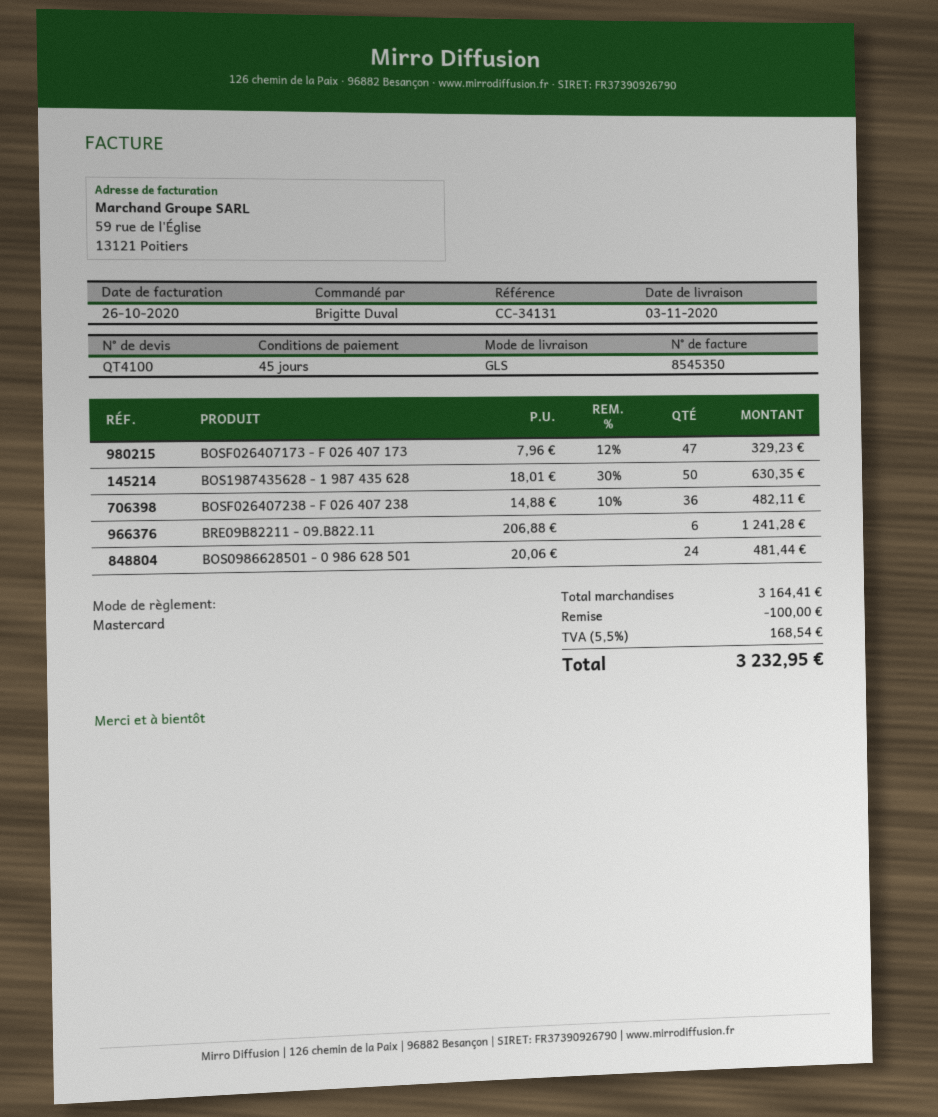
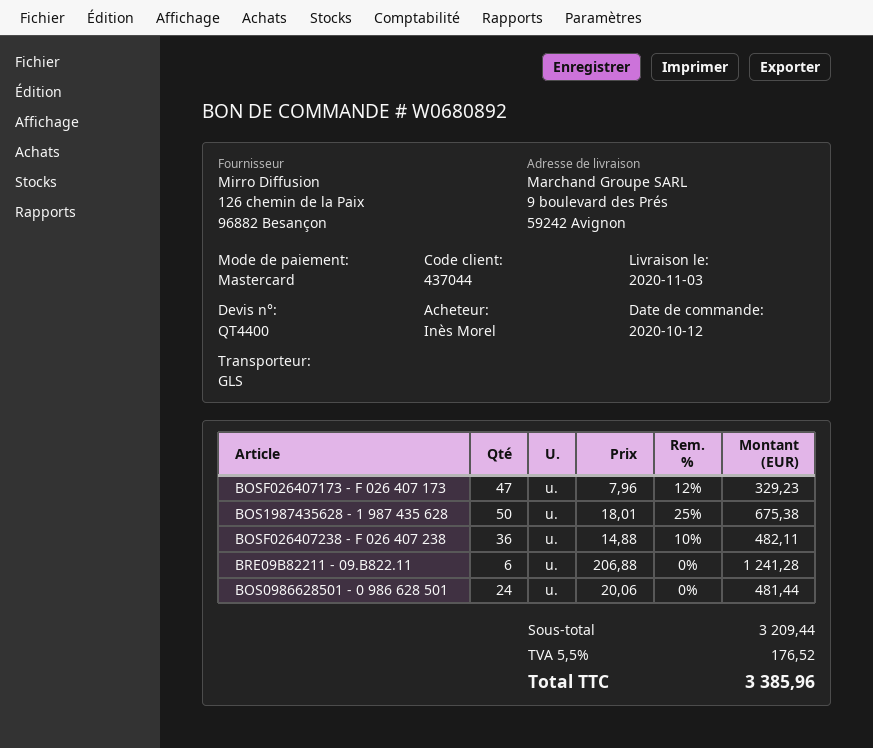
quote number: QT4100 -> QT4400
ordered by: Brigitte Duval -> Inès Morel
BOS1987435628 - 1 987 435 628: 50 x 18.01 - 30% = 630.35 -> 50 x 18.01 - 25% = 675.38
subtotal: 3164.41 -> 3209.44
discount: 100.00 -> none
tax: 5.5% = 168.54 -> 5.5% = 176.52
total: 3232.95 -> 3385.96

